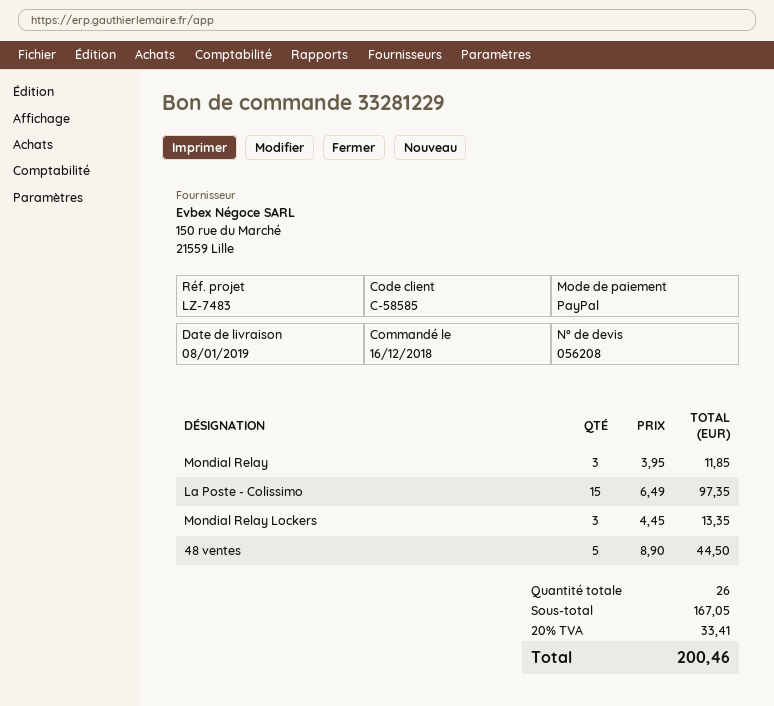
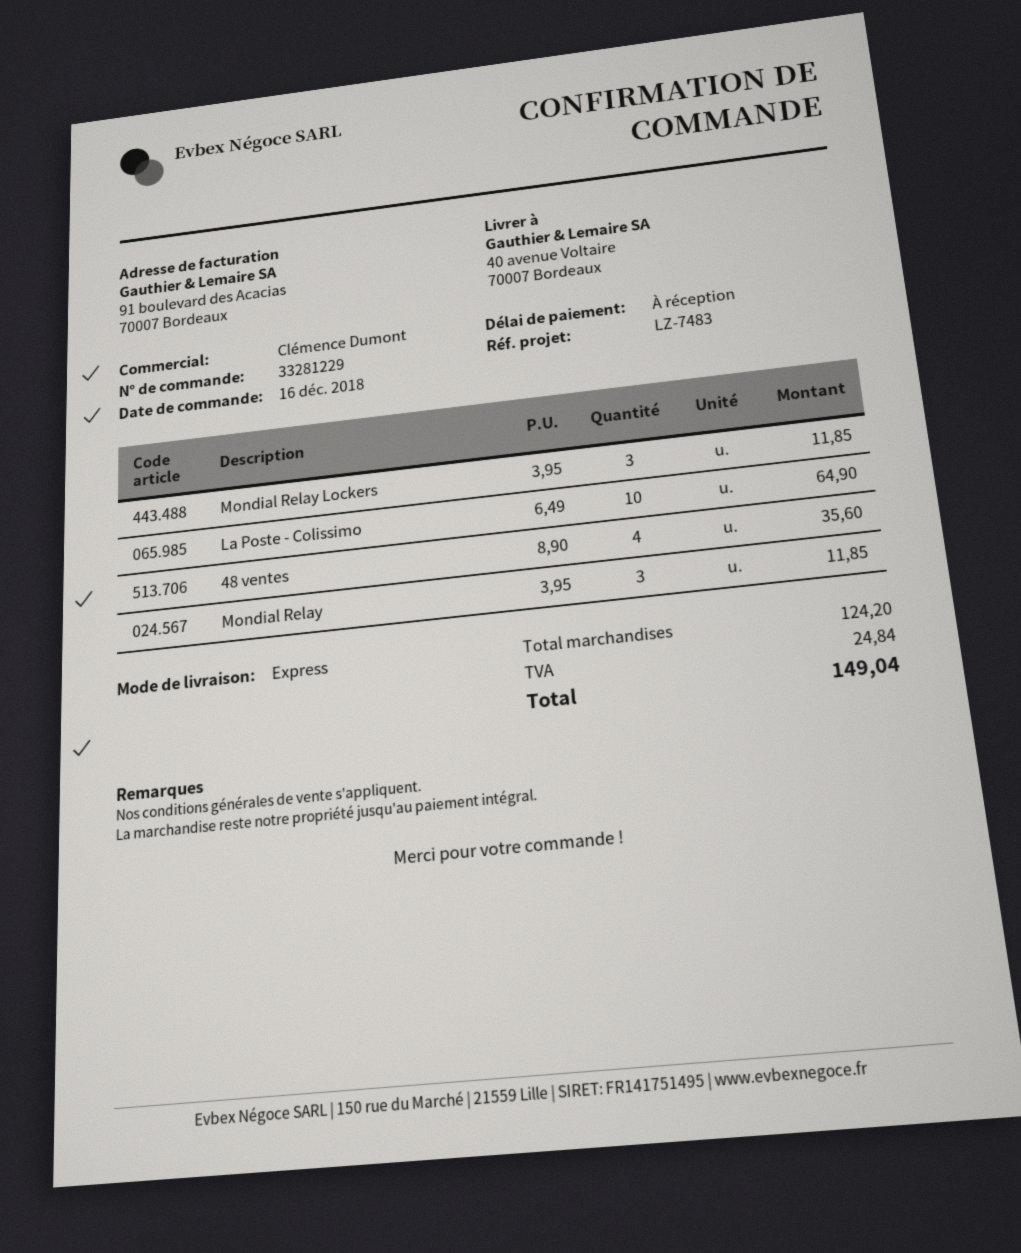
La Poste - Colissimo: 15 x 6.49 = 97.35 -> 10 x 6.49 = 64.90
Mondial Relay Lockers: 3 x 4.45 = 13.35 -> 3 x 3.95 = 11.85
48 ventes: 5 x 8.90 = 44.50 -> 4 x 8.90 = 35.60
subtotal: 167.05 -> 124.20
tax: 33.41 -> 24.84
total: 200.46 -> 149.04

